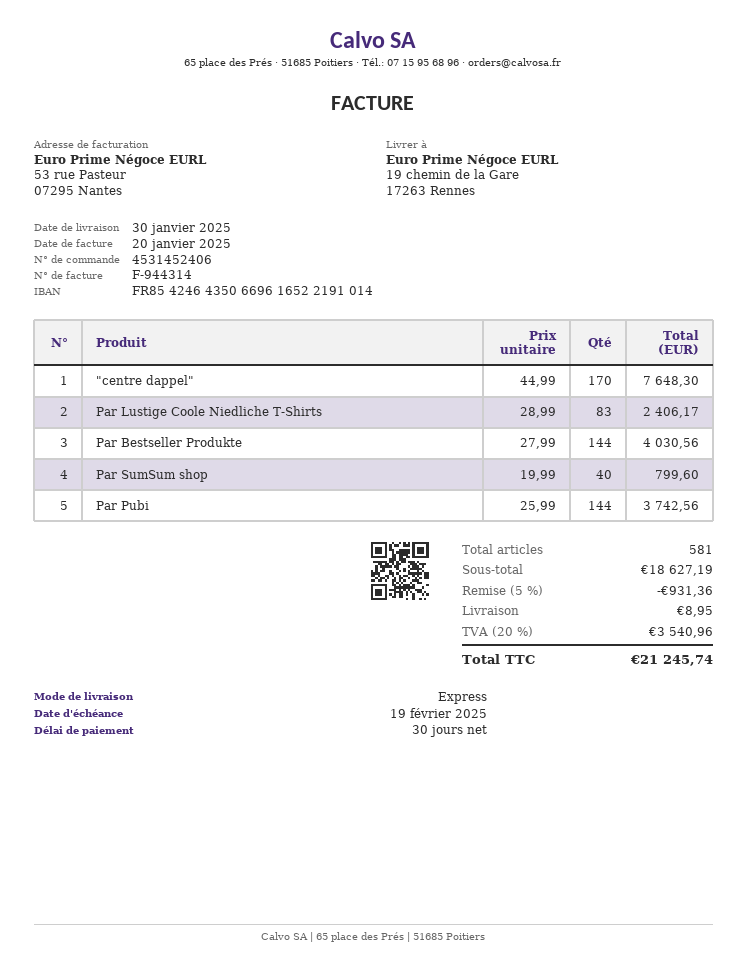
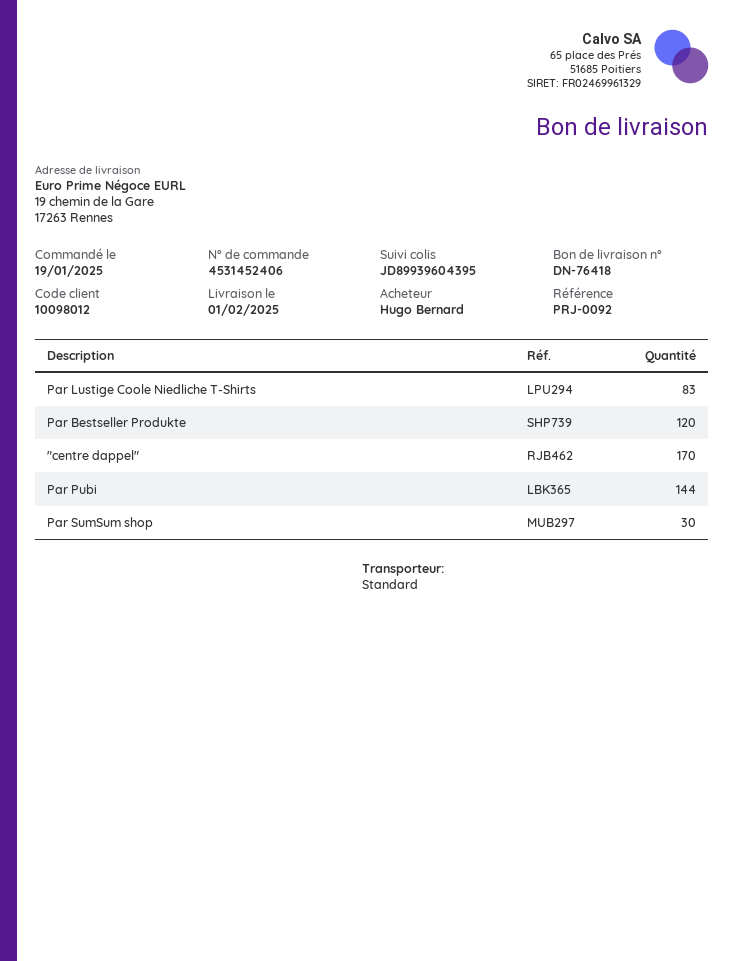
delivery date: 2025-01-30 -> 2025-02-01
shipping method: express -> standard
Par Bestseller Produkte: 144 -> 120
Par SumSum shop: 40 -> 30

